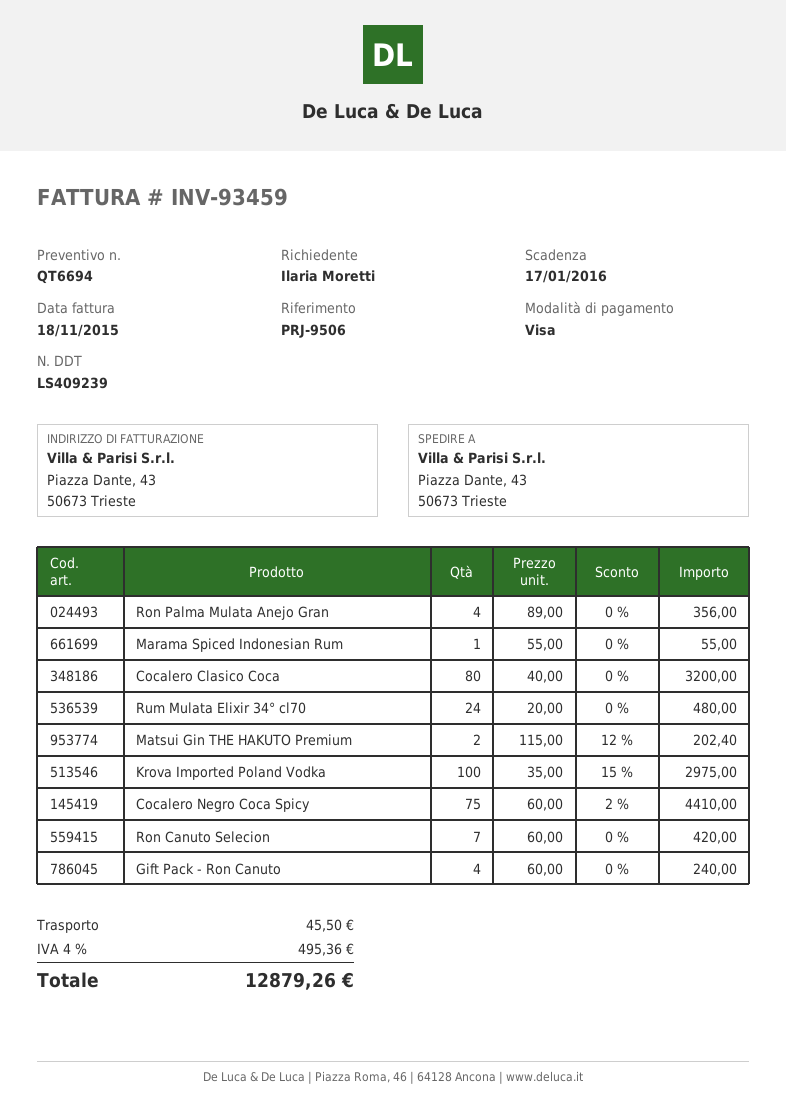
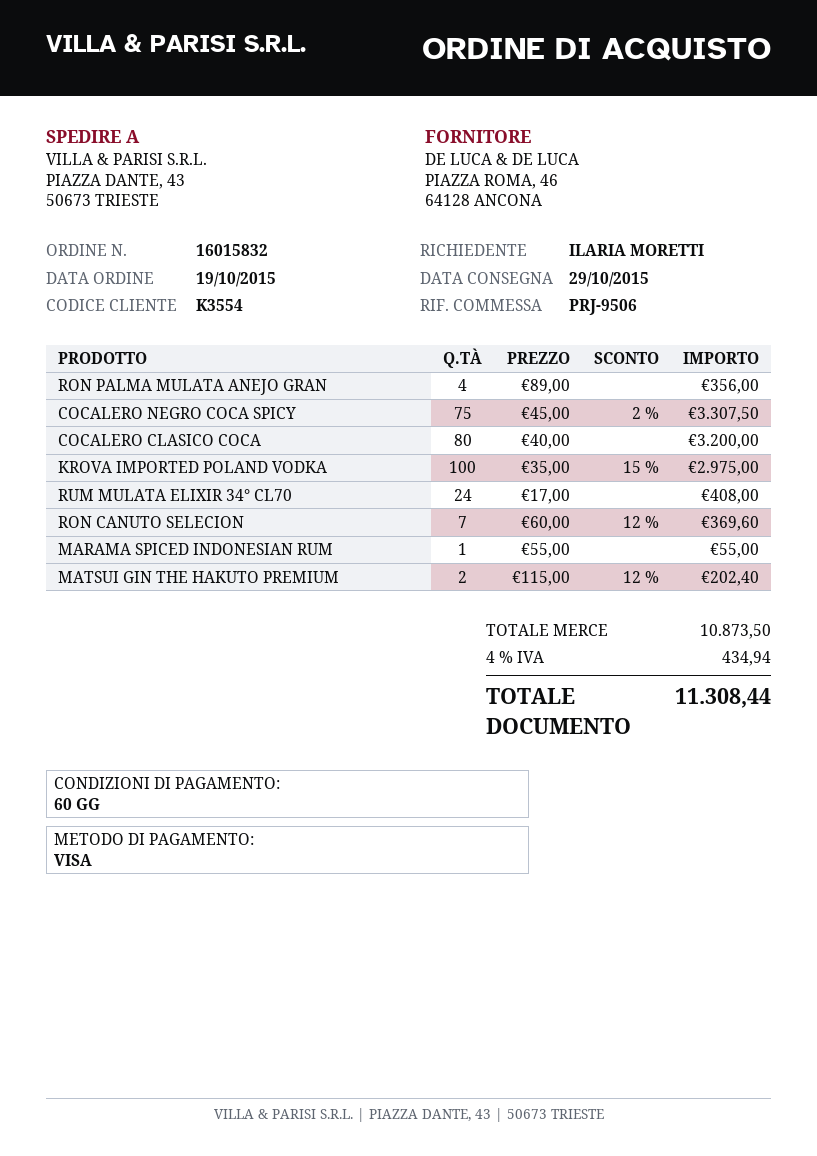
Rum Mulata Elixir 34° cl70: 24 x 20.00 = 480.00 -> 24 x 17.00 = 408.00
Cocalero Negro Coca Spicy: 75 x 60.00 - 2% = 4410.00 -> 75 x 45.00 - 2% = 3307.50
Ron Canuto Selecion: 7 x 60.00 = 420.00 -> 7 x 60.00 - 12% = 369.60
Gift Pack - Ron Canuto: 4 x 60.00 = 240.00 -> none
shipping: 45.50 -> none
tax: 4% = 495.36 -> 4% = 434.94
total: 12879.26 -> 11308.44

